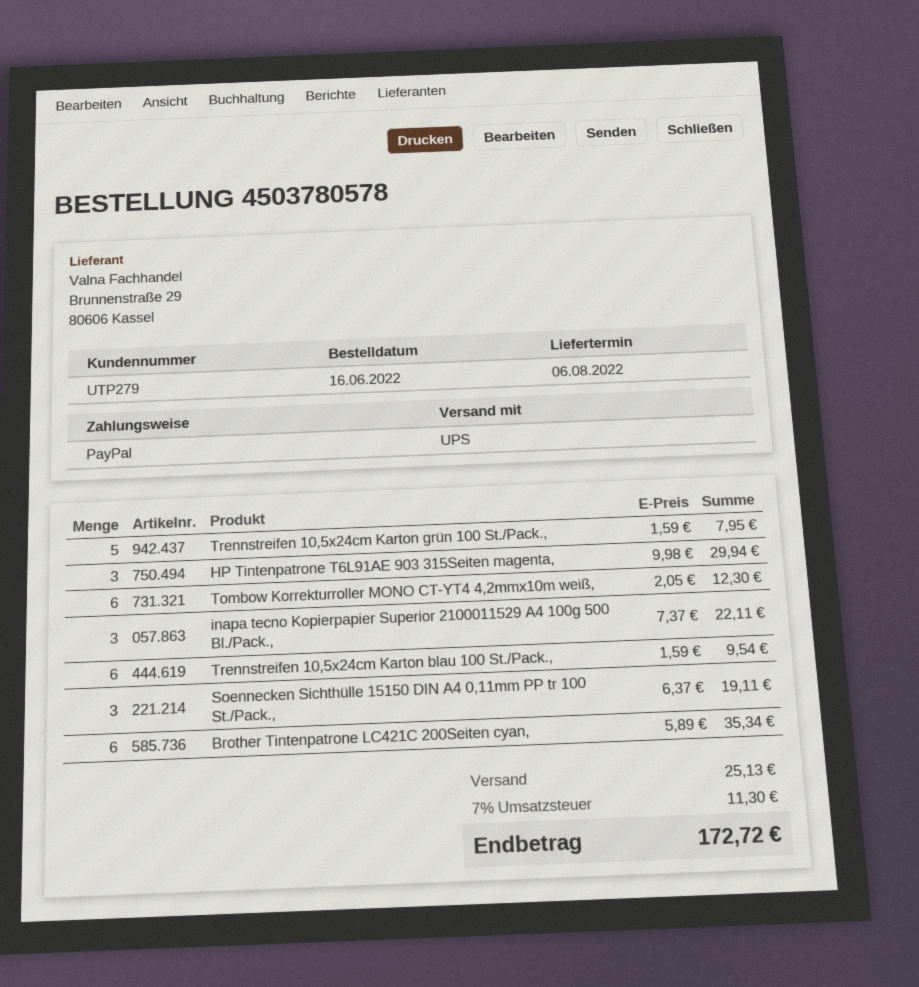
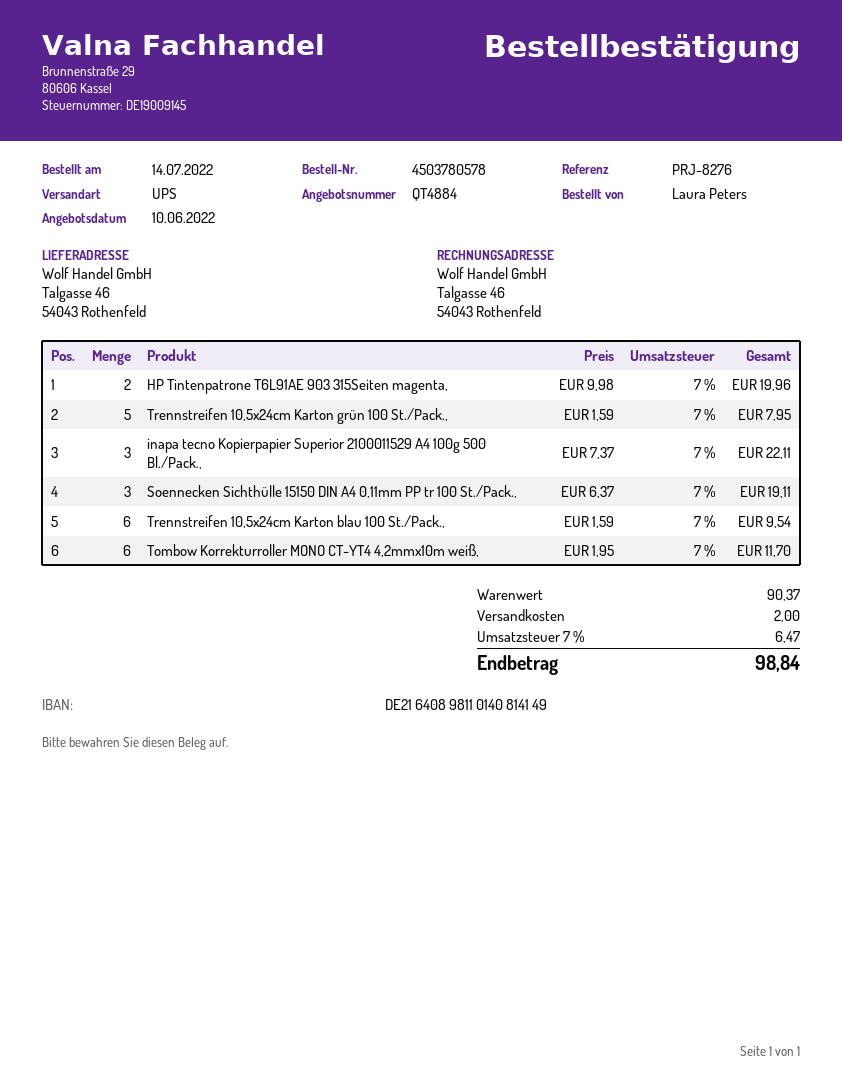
order date: 2022-06-16 -> 2022-07-14
HP Tintenpatrone T6L91AE 903 315Seiten magenta,: 3 x 9.98 = 29.94 -> 2 x 9.98 = 19.96
Tombow Korrekturroller MONO CT-YT4 4,2mmx10m weiß,: 6 x 2.05 = 12.30 -> 6 x 1.95 = 11.70
Brother Tintenpatrone LC421C 200Seiten cyan,: 6 x 5.89 = 35.34 -> none
shipping: 25.13 -> 2.00
tax: 7% = 11.30 -> 7% = 6.47
total: 172.72 -> 98.84

